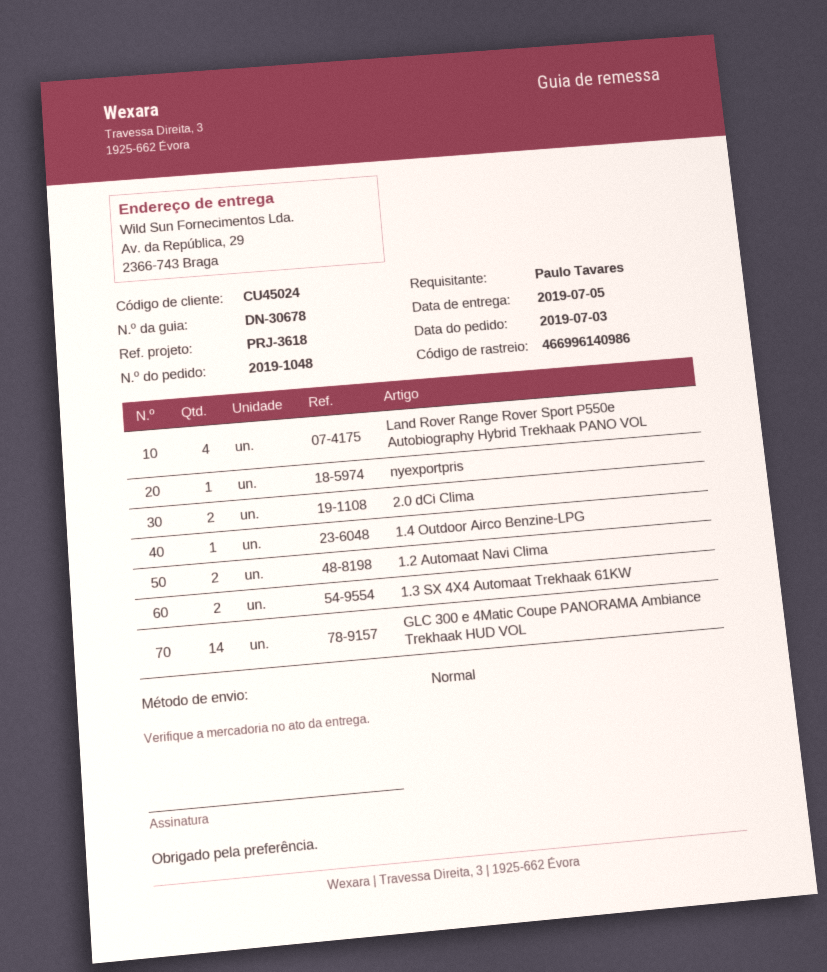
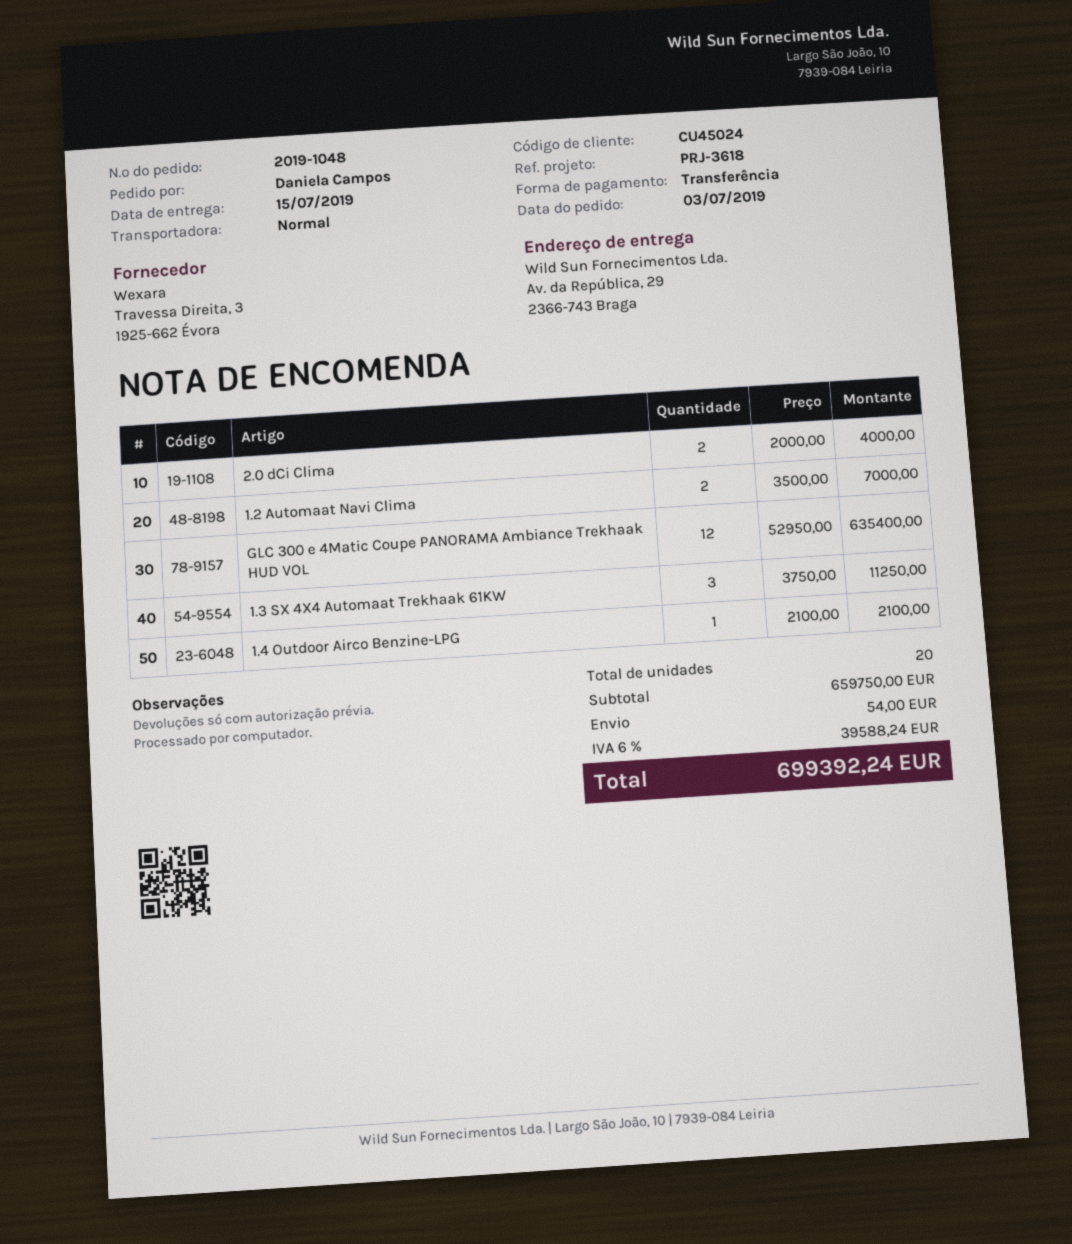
delivery date: 2019-07-05 -> 2019-07-15
ordered by: Paulo Tavares -> Daniela Campos
Land Rover Range Rover Sport P550e Autobiography Hybrid Trekhaak PANO VOL: 4 -> none
nyexportpris: 1 -> none
1.3 SX 4X4 Automaat Trekhaak 61KW: 2 -> 3
GLC 300 e 4Matic Coupe PANORAMA Ambiance Trekhaak HUD VOL: 14 -> 12

